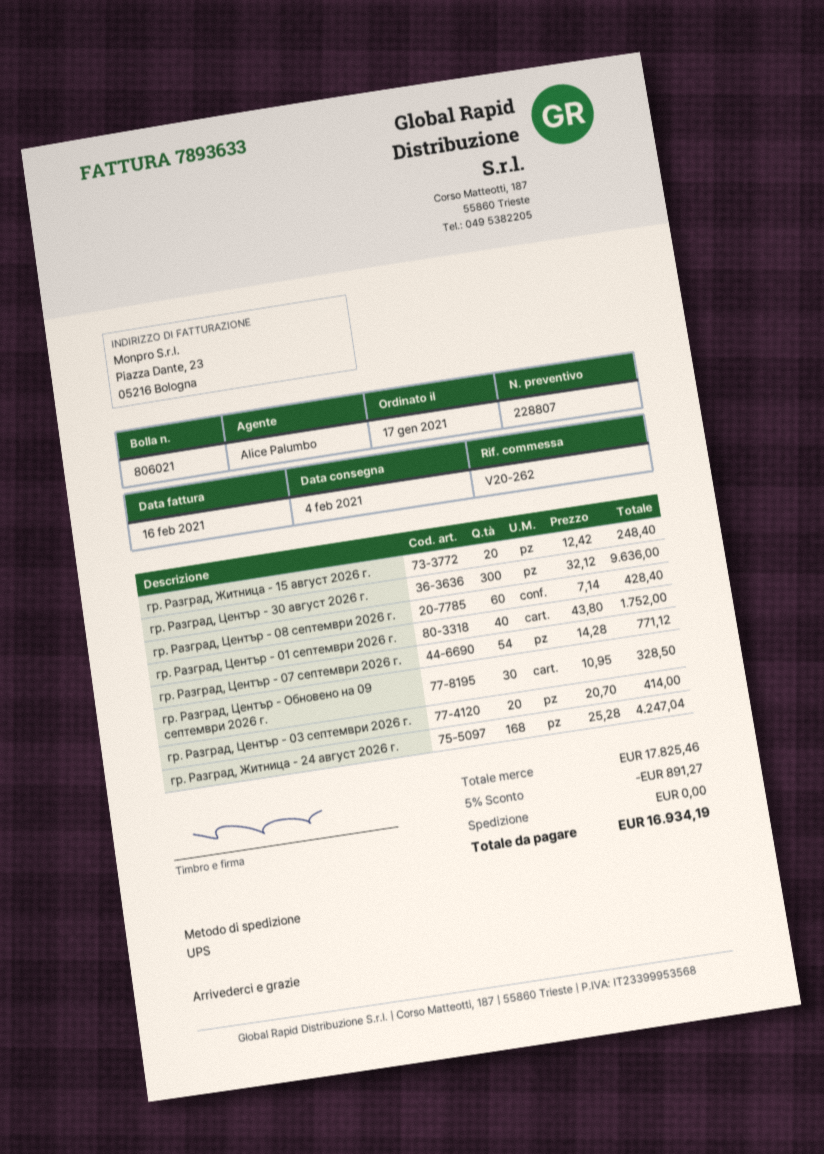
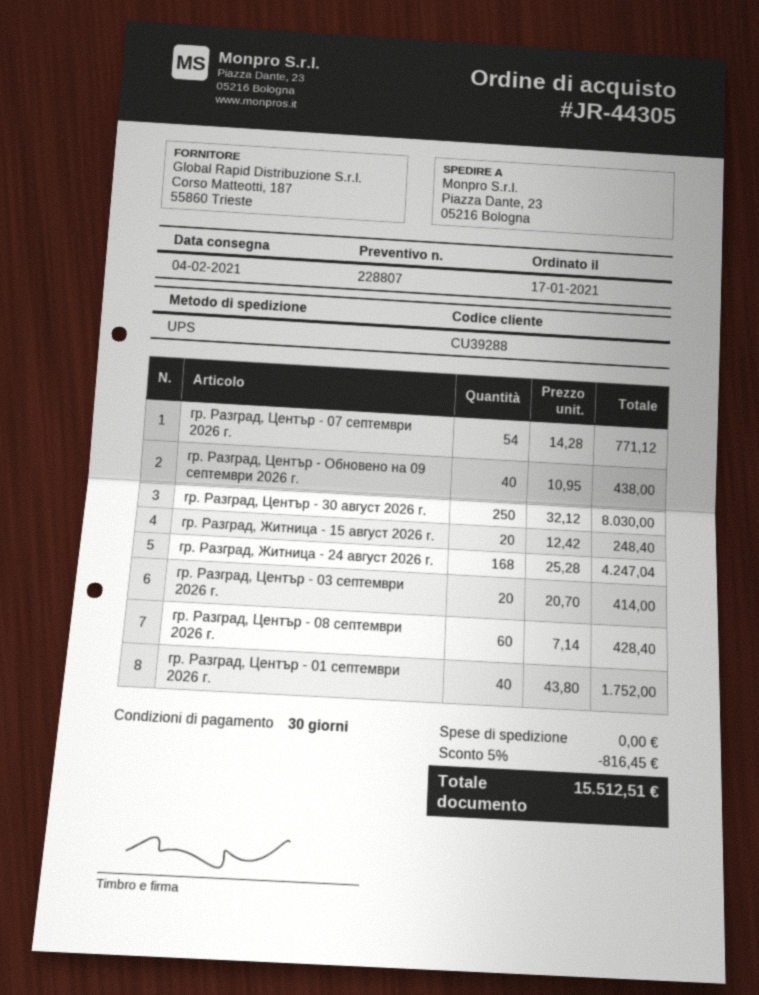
гр. Разград, Център - 30 август 2026 г.: 300 x 32.12 = 9636.00 -> 250 x 32.12 = 8030.00
гр. Разград, Център - Обновено на 09 септември 2026 г.: 30 x 10.95 = 328.50 -> 40 x 10.95 = 438.00
discount: 5% = 891.27 -> 5% = 816.45
total: 16934.19 -> 15512.51

